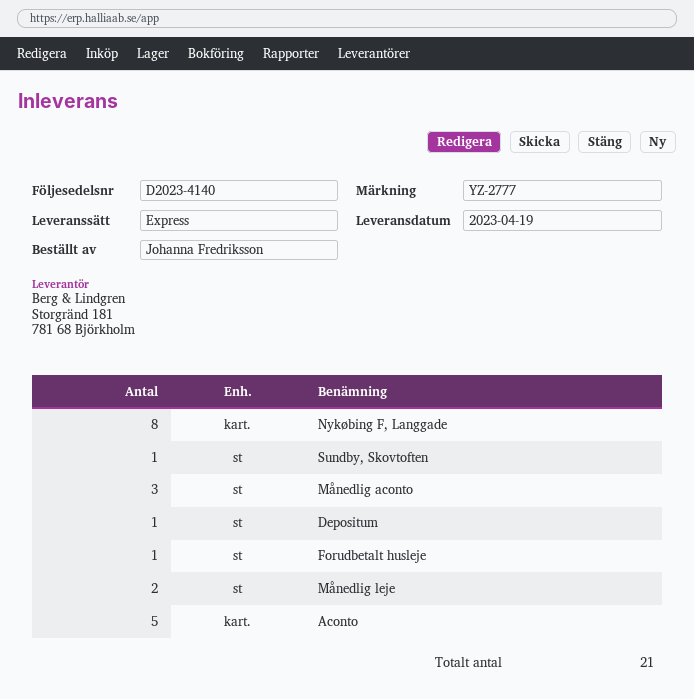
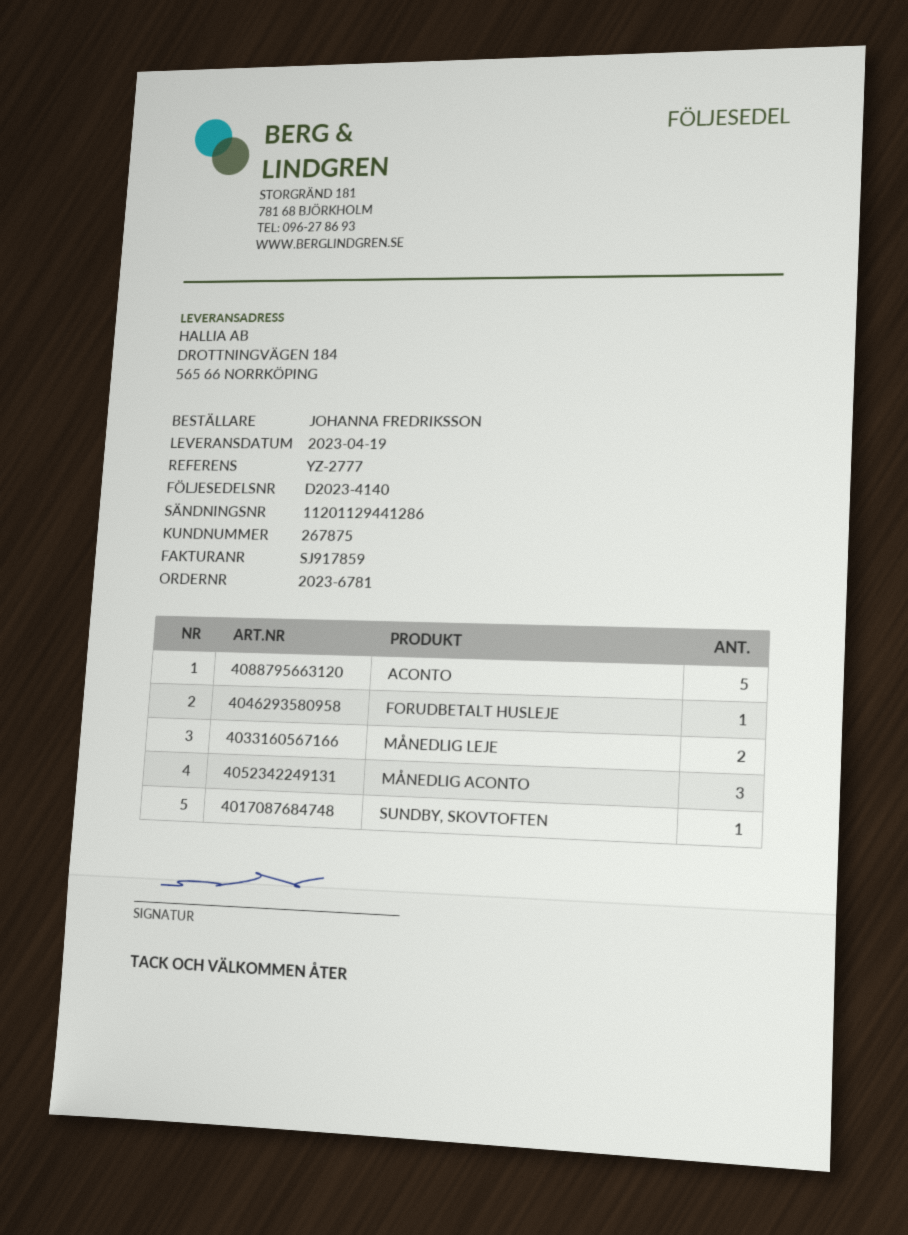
Nykøbing F, Langgade: 8 -> none
Depositum: 1 -> none

